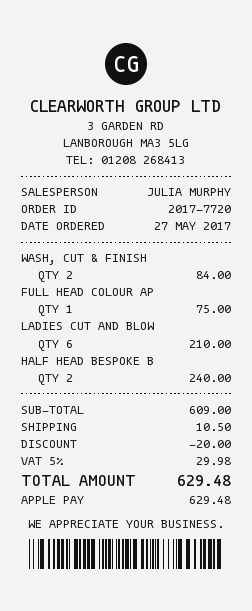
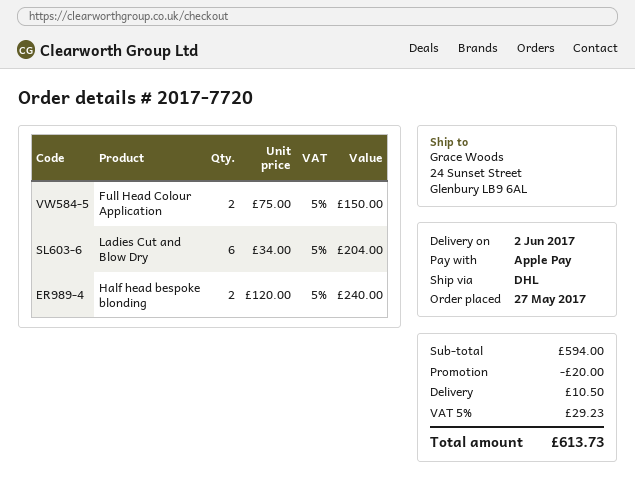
WASH, CUT & FINISH: 2 for 84.00 -> none
FULL HEAD COLOUR AP: 1 for 75.00 -> 2 for 150.00
LADIES CUT AND BLOW: 6 for 210.00 -> 6 for 204.00
subtotal: 609.00 -> 594.00
tax: 5% = 29.98 -> 5% = 29.23
total: 629.48 -> 613.73

